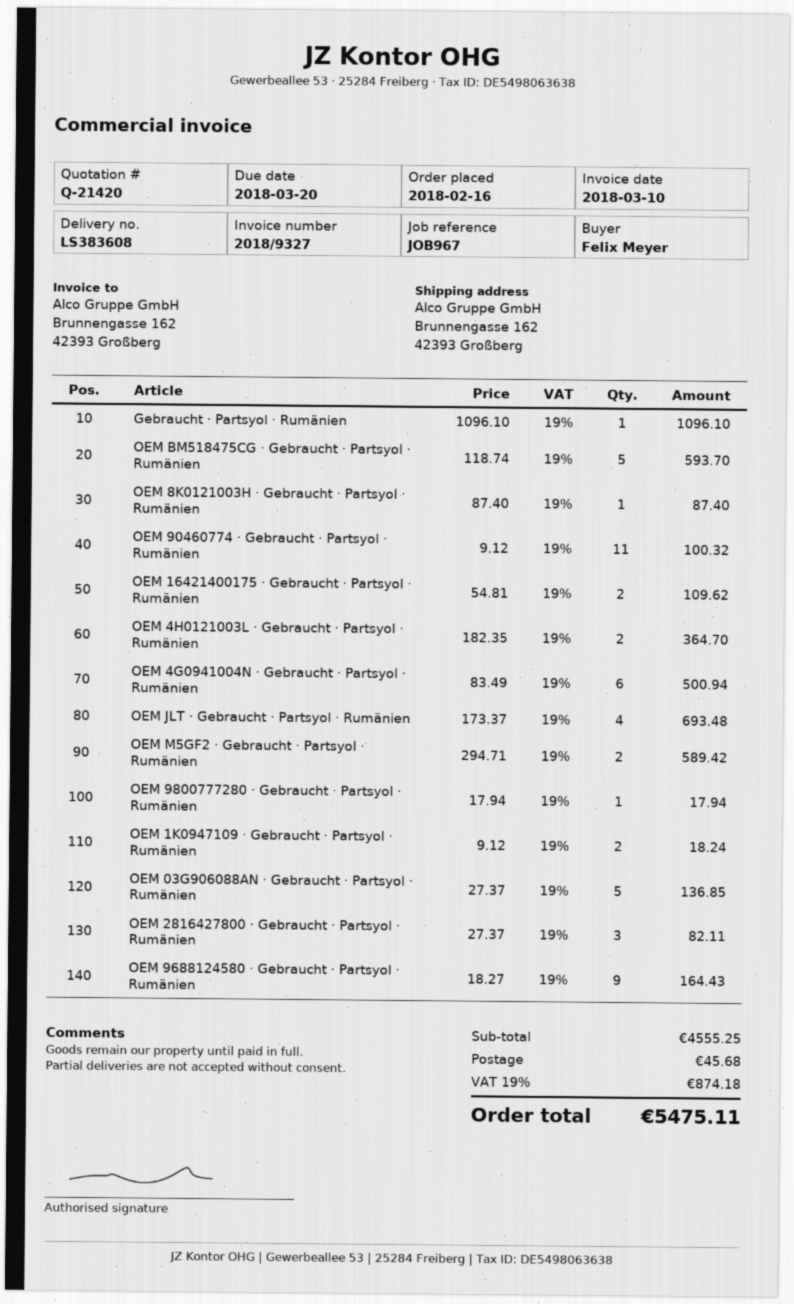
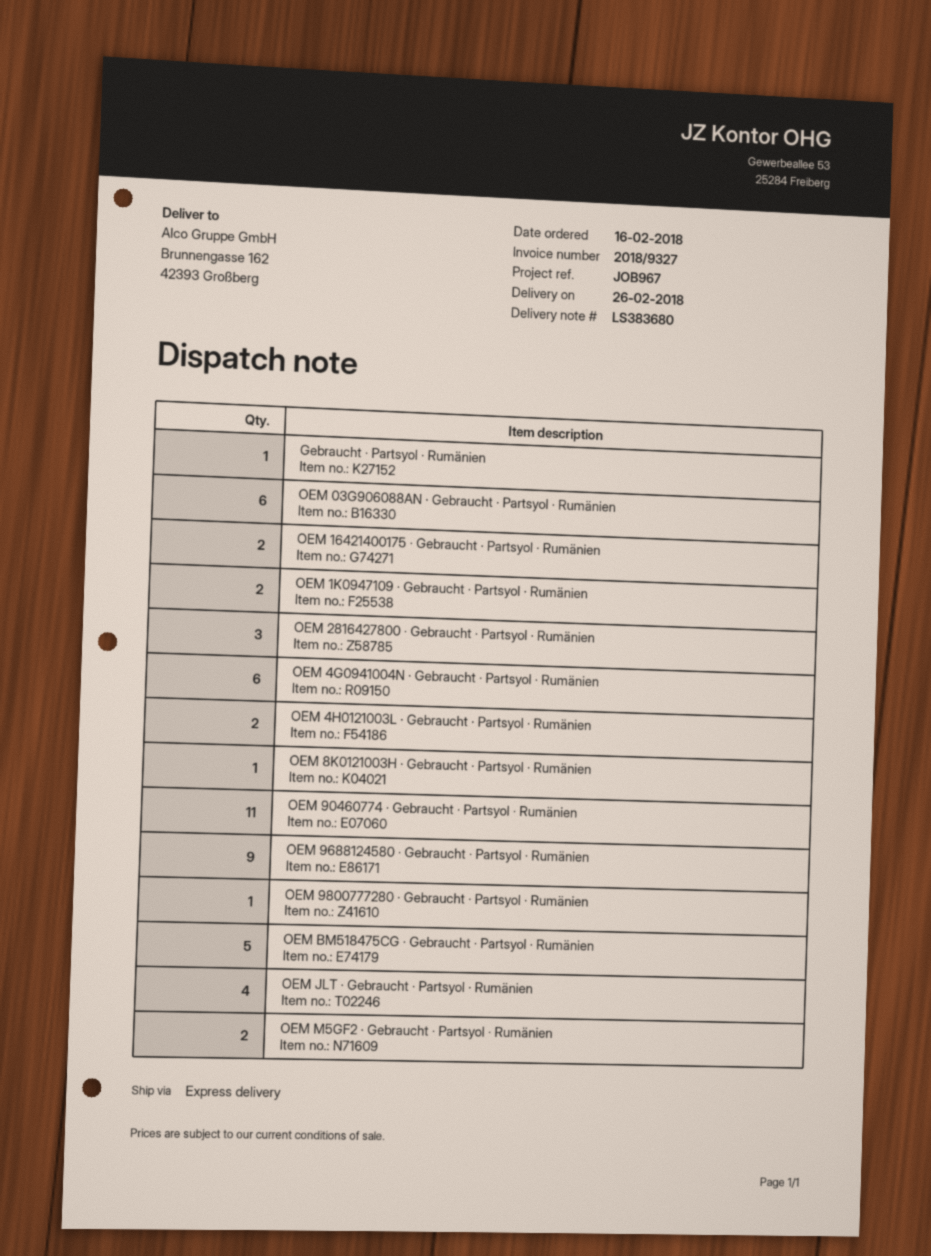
delivery note number: LS383608 -> LS383680
OEM 03G906088AN · Gebraucht · Partsyol · Rumänien: 5 -> 6

